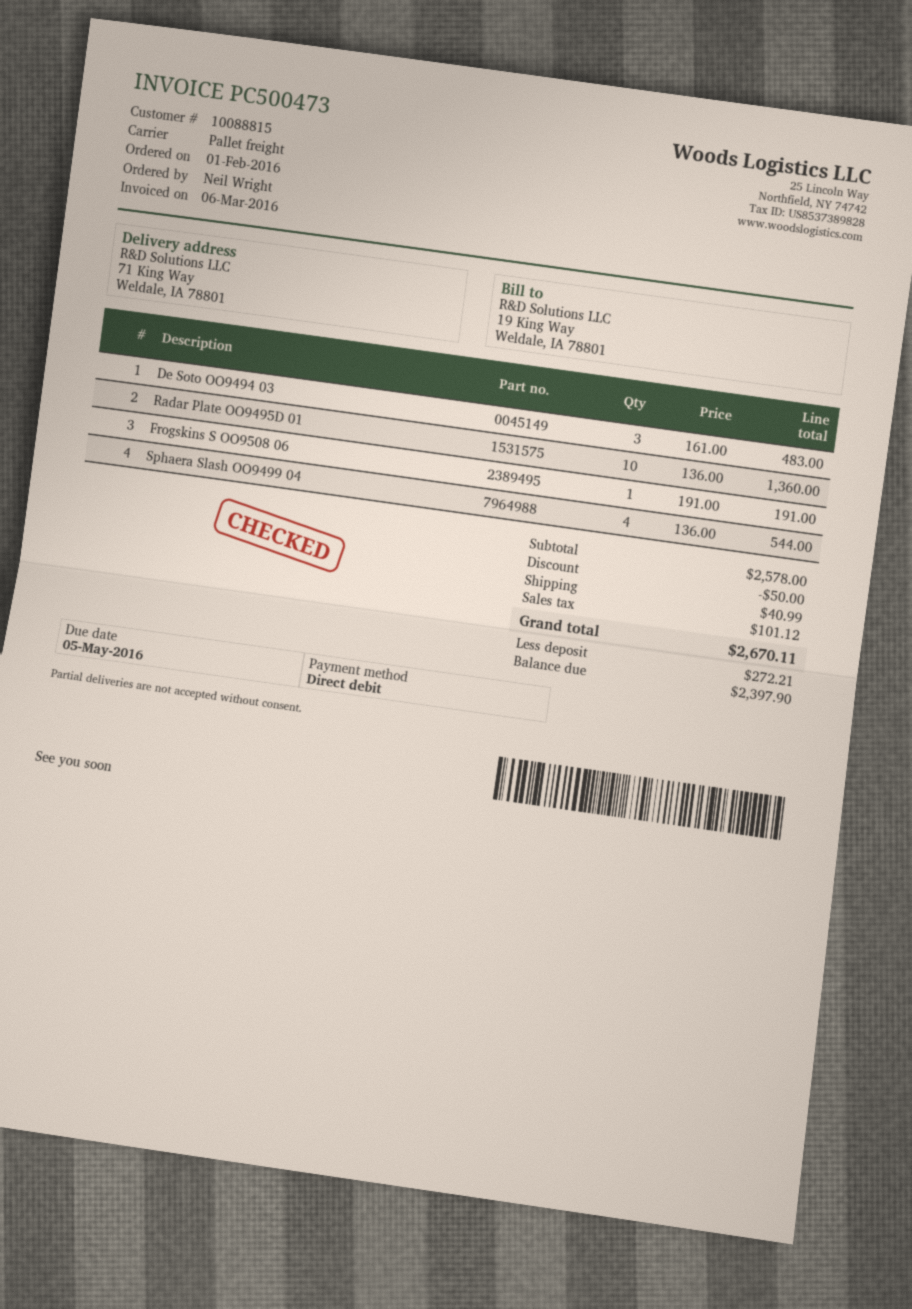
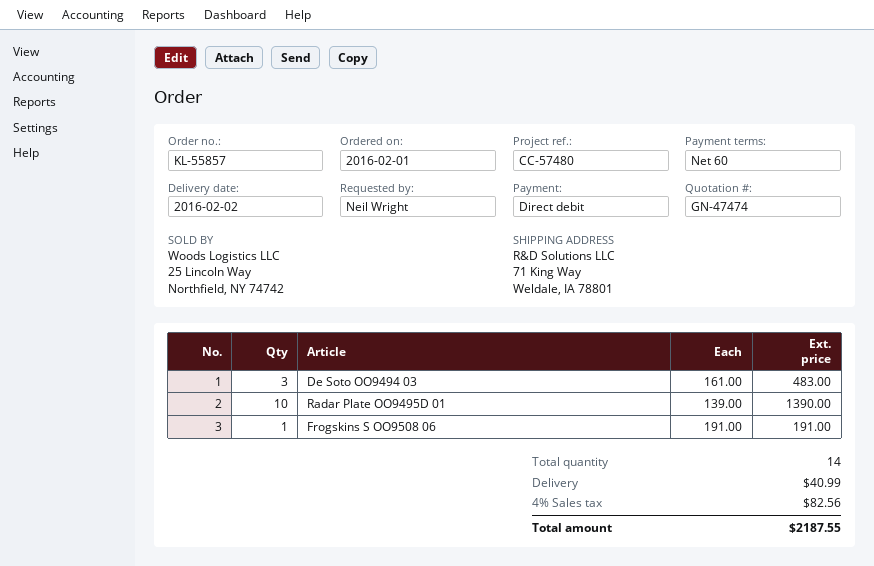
Radar Plate OO9495D 01: 10 x 136.00 = 1360.00 -> 10 x 139.00 = 1390.00
Sphaera Slash OO9499 04: 4 x 136.00 = 544.00 -> none
discount: 50.00 -> none
tax: 101.12 -> 82.56
total: 2670.11 -> 2187.55

